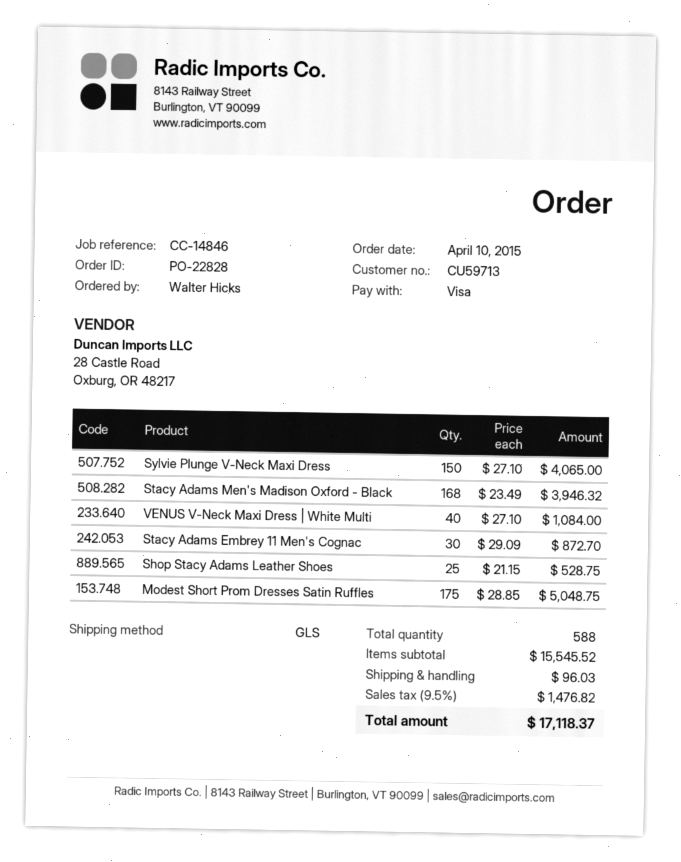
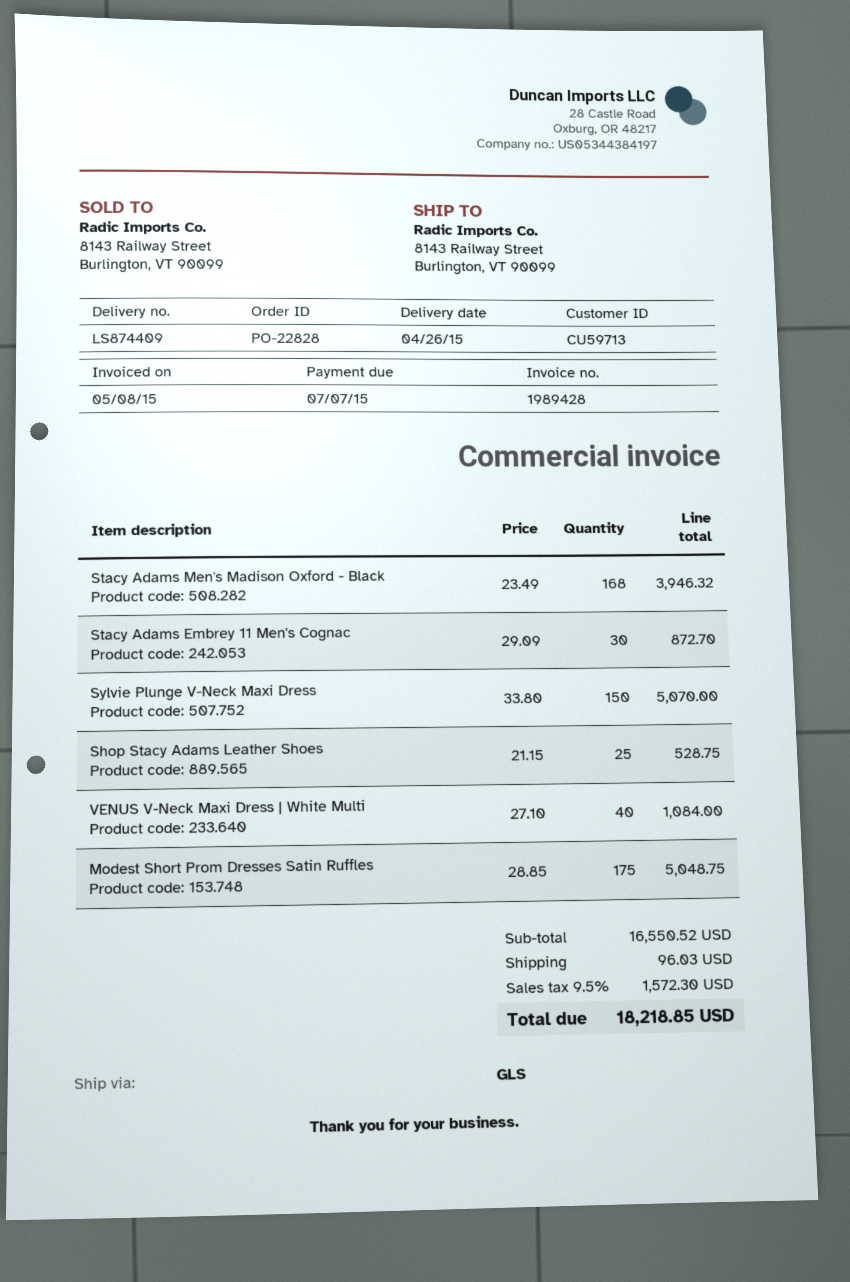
Sylvie Plunge V-Neck Maxi Dress: 150 x 27.10 = 4065.00 -> 150 x 33.80 = 5070.00
subtotal: 15545.52 -> 16550.52
tax: 9.5% = 1476.82 -> 9.5% = 1572.30
total: 17118.37 -> 18218.85

